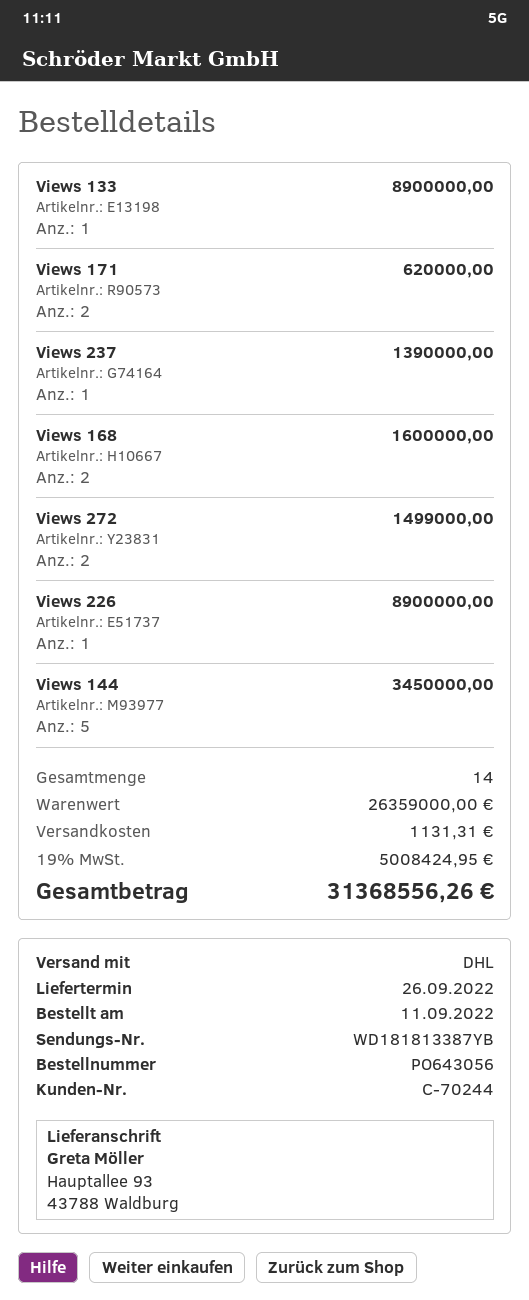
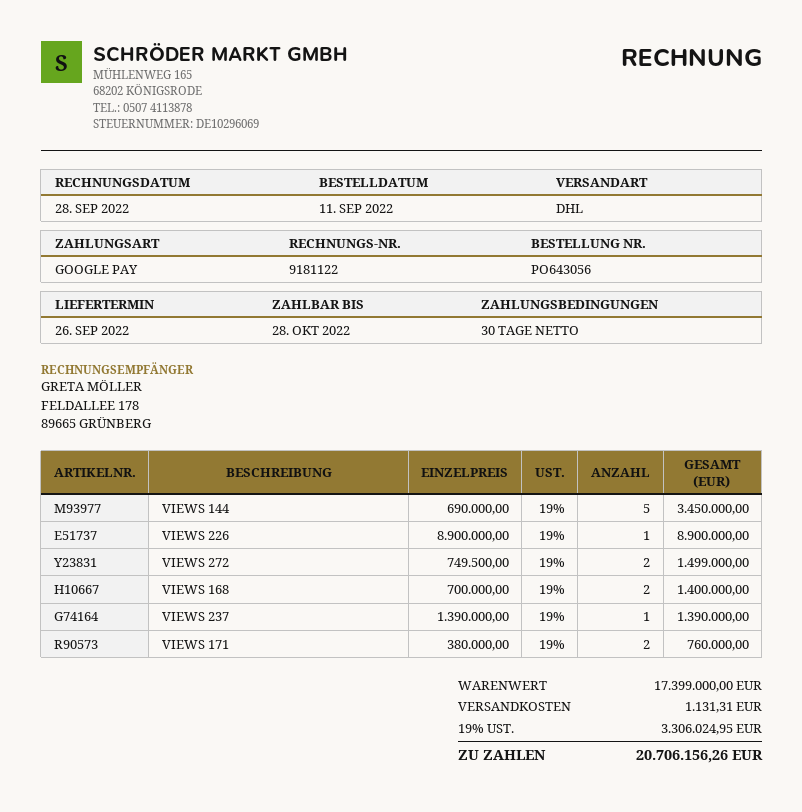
Views 133: 1 for 8900000.00 -> none
Views 171: 2 for 620000.00 -> 2 for 760000.00
Views 168: 2 for 1600000.00 -> 2 for 1400000.00
subtotal: 26359000.00 -> 17399000.00
tax: 19% = 5008424.95 -> 19% = 3306024.95
total: 31368556.26 -> 20706156.26

